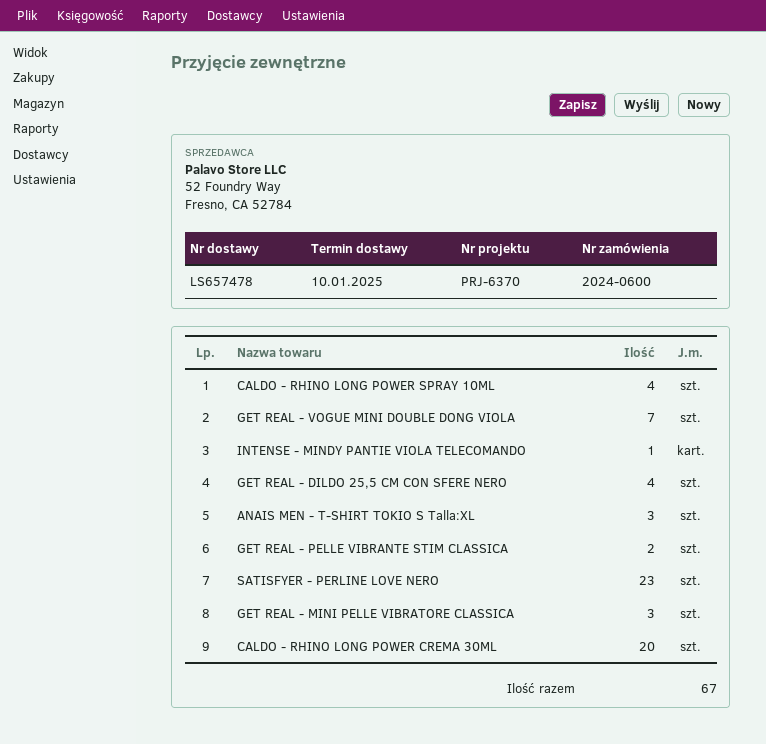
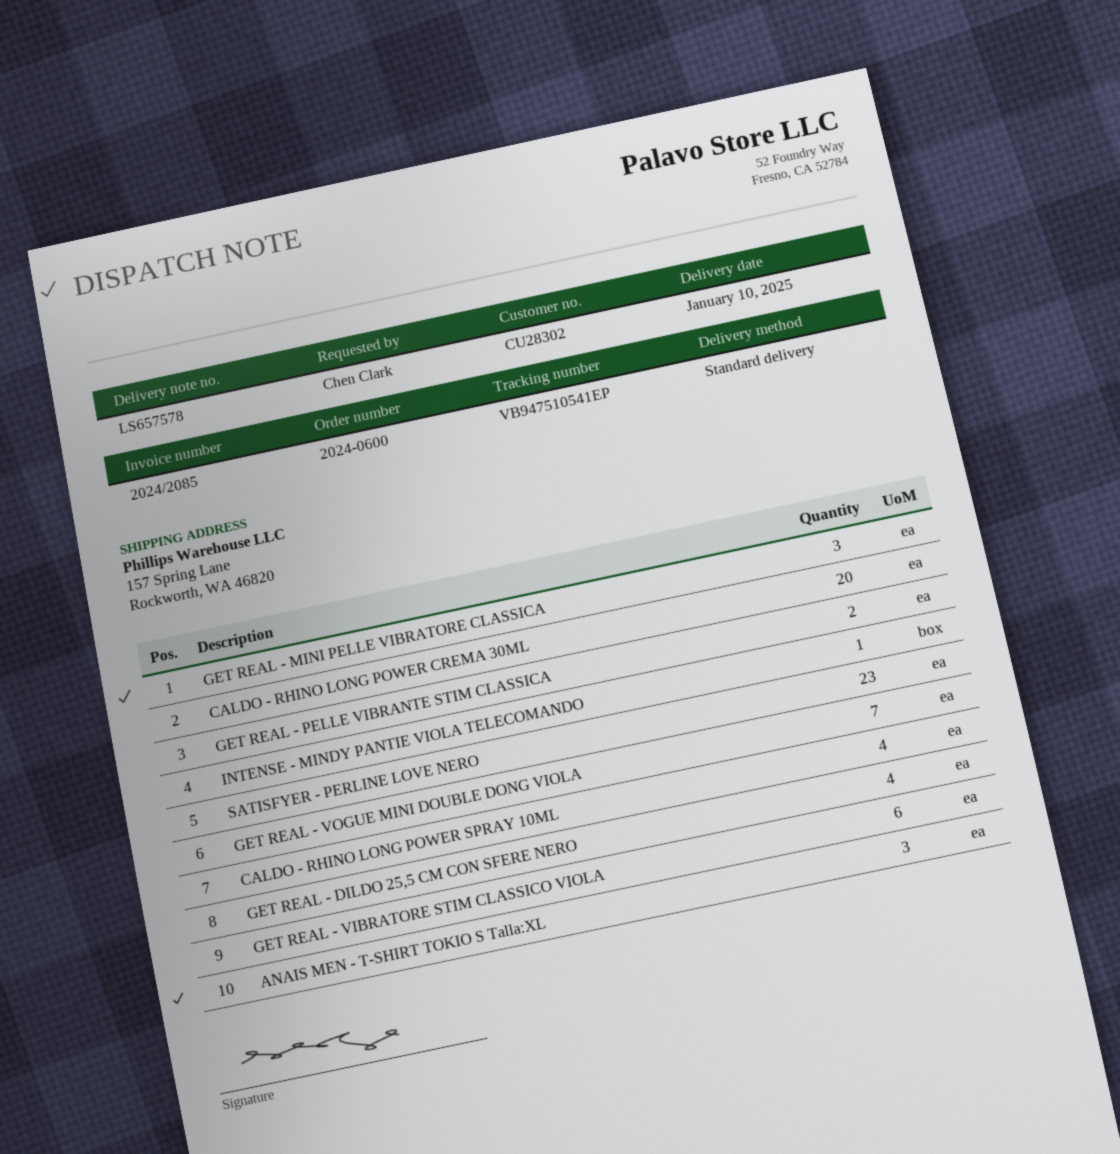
delivery note number: LS657478 -> LS657578
GET REAL - VIBRATORE STIM CLASSICO VIOLA: none -> 6

